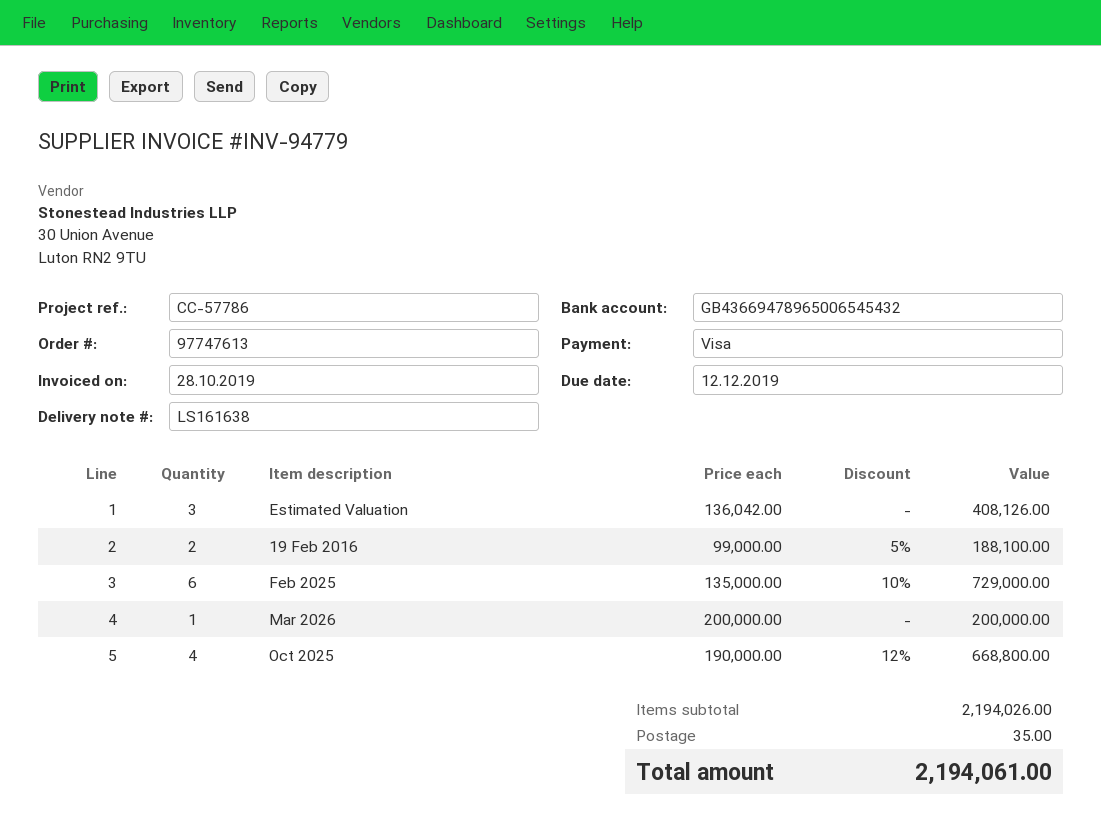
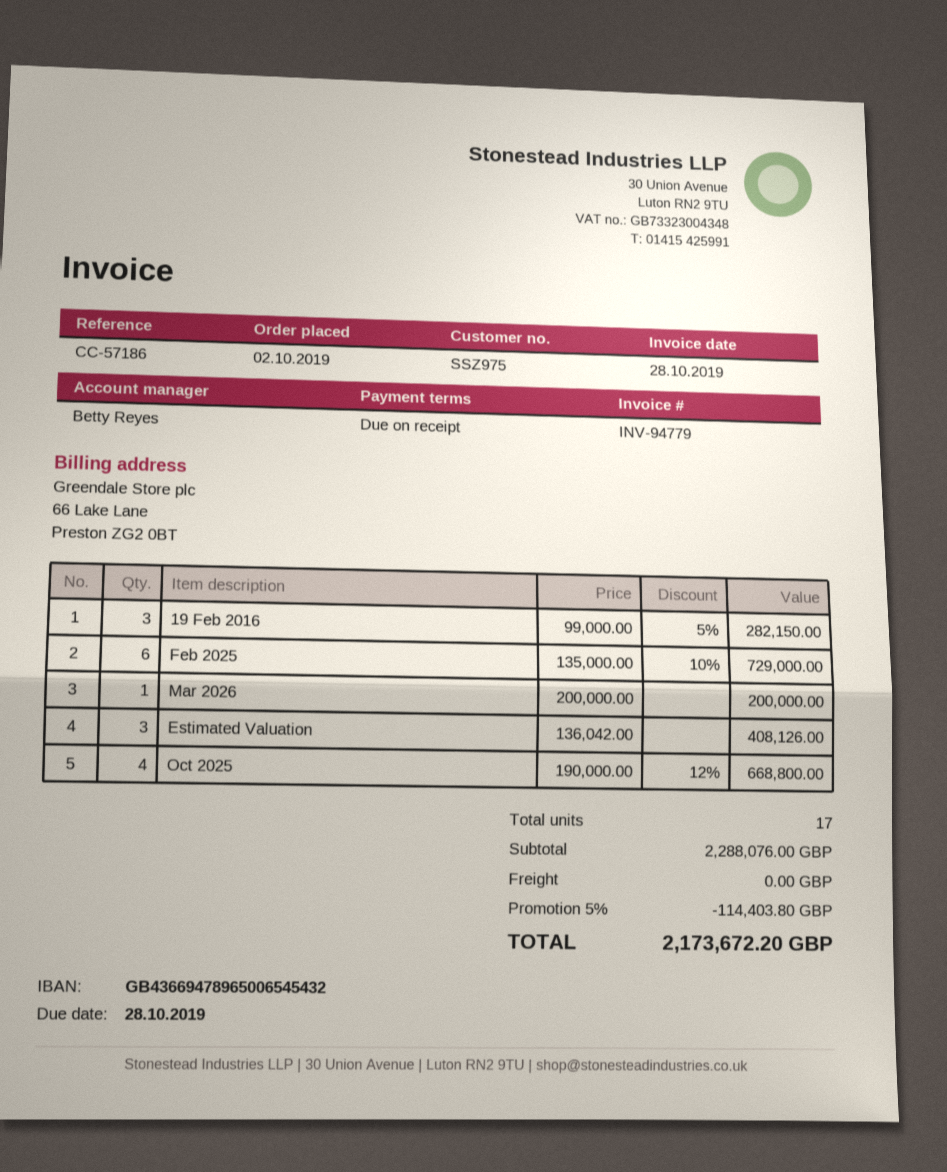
due date: 2019-12-12 -> 2019-10-28
reference: CC-57786 -> CC-57186
19 Feb 2016: 2 x 99000.00 - 5% = 188100.00 -> 3 x 99000.00 - 5% = 282150.00
subtotal: 2194026.00 -> 2288076.00
discount: none -> 5% = 114403.80
shipping: 35.00 -> 0.00
total: 2194061.00 -> 2173672.20

